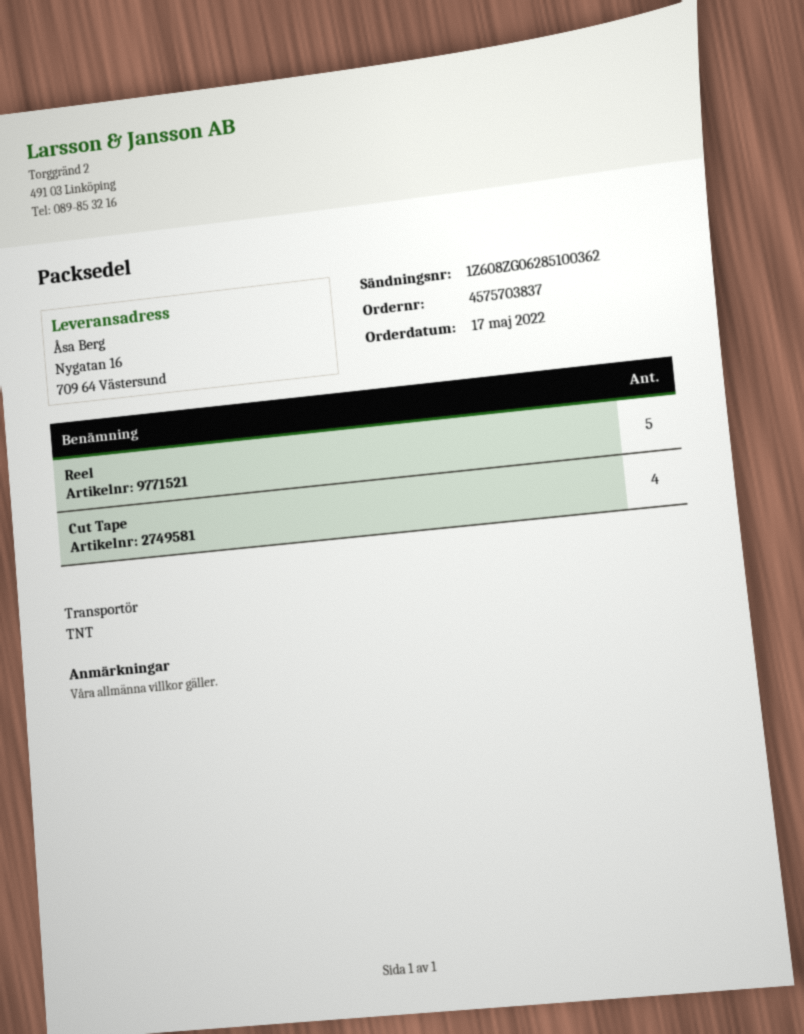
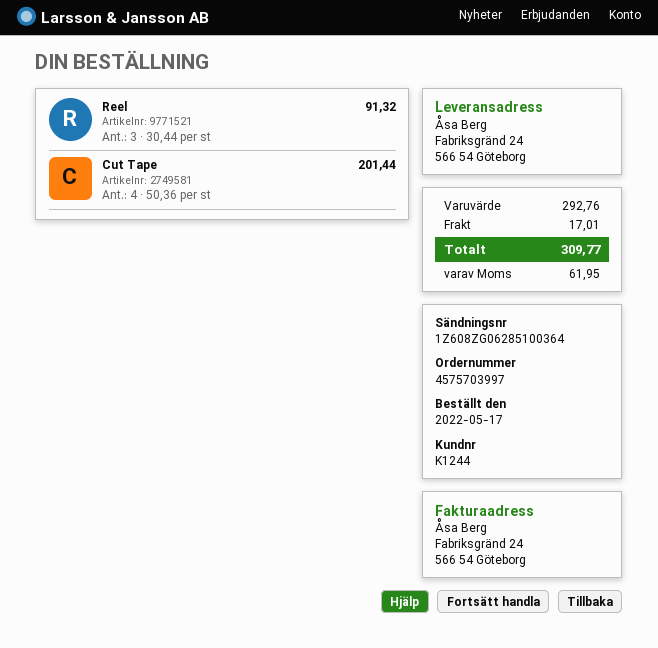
order number: 4575703837 -> 4575703997
tracking number: 1Z608ZG06285100362 -> 1Z608ZG06285100364
ship to: Nygatan 16, 709 64 Västersund -> Fabriksgränd 24, 566 54 Göteborg
Reel: 5 -> 3

